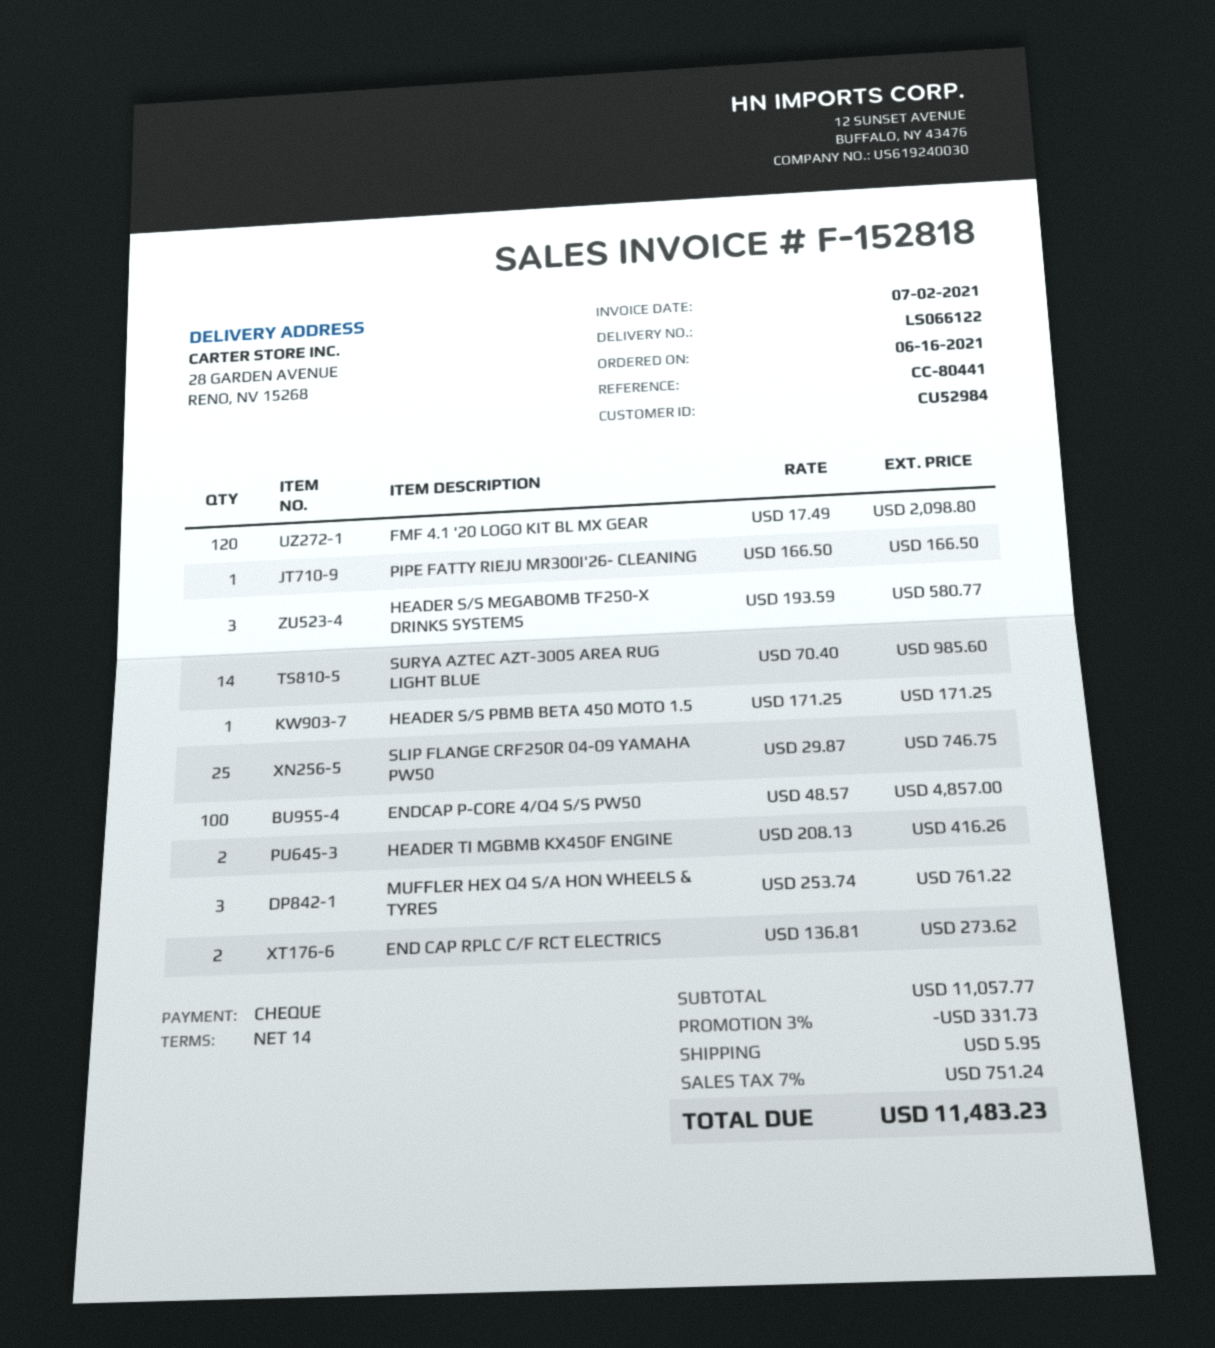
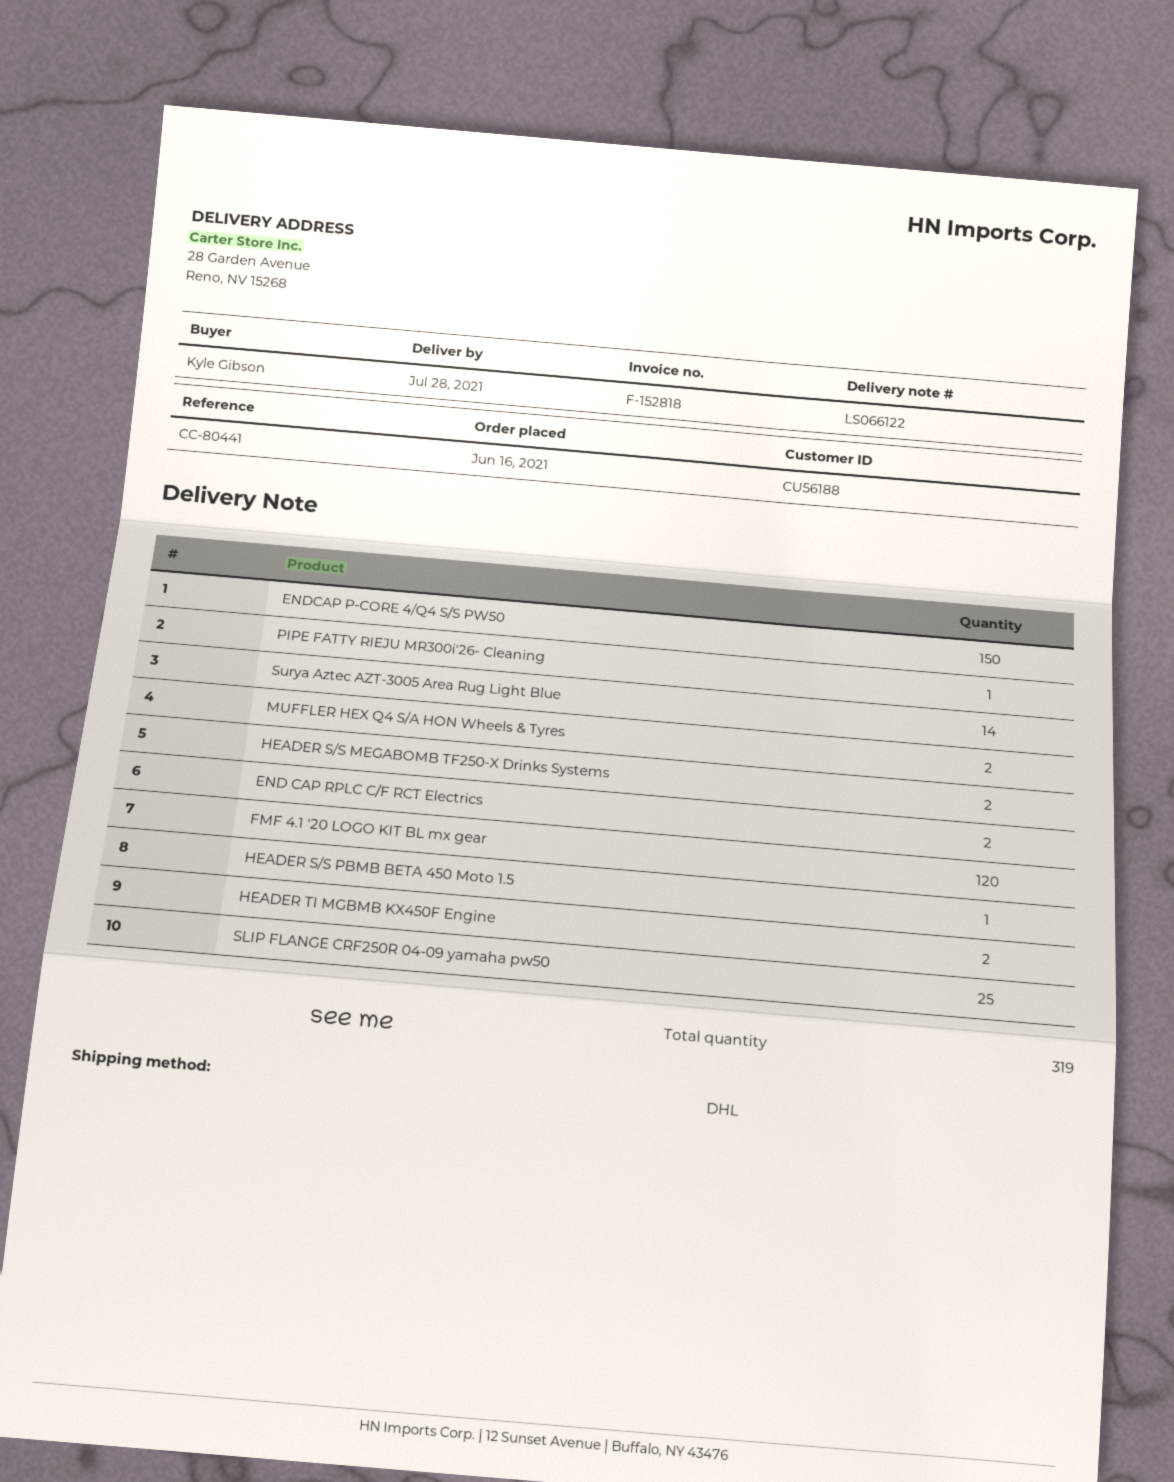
customer number: CU52984 -> CU56188
HEADER S/S MEGABOMB TF250-X DRINKS SYSTEMS: 3 -> 2
ENDCAP P-CORE 4/Q4 S/S PW50: 100 -> 150
MUFFLER HEX Q4 S/A HON WHEELS & TYRES: 3 -> 2

